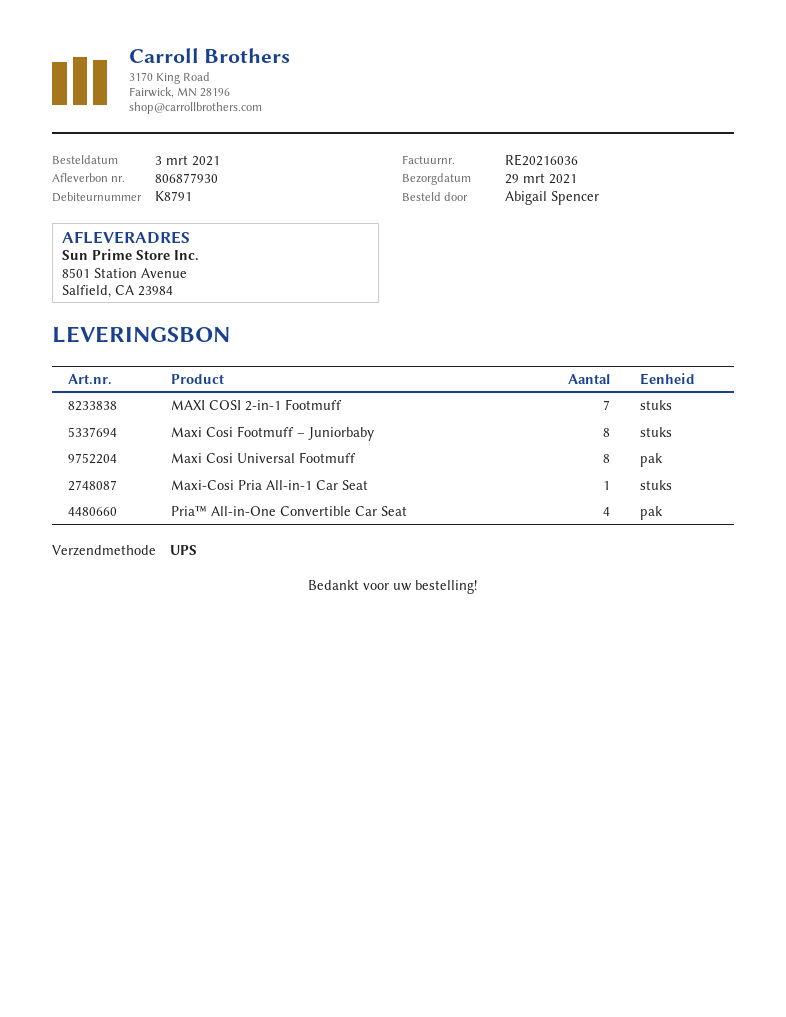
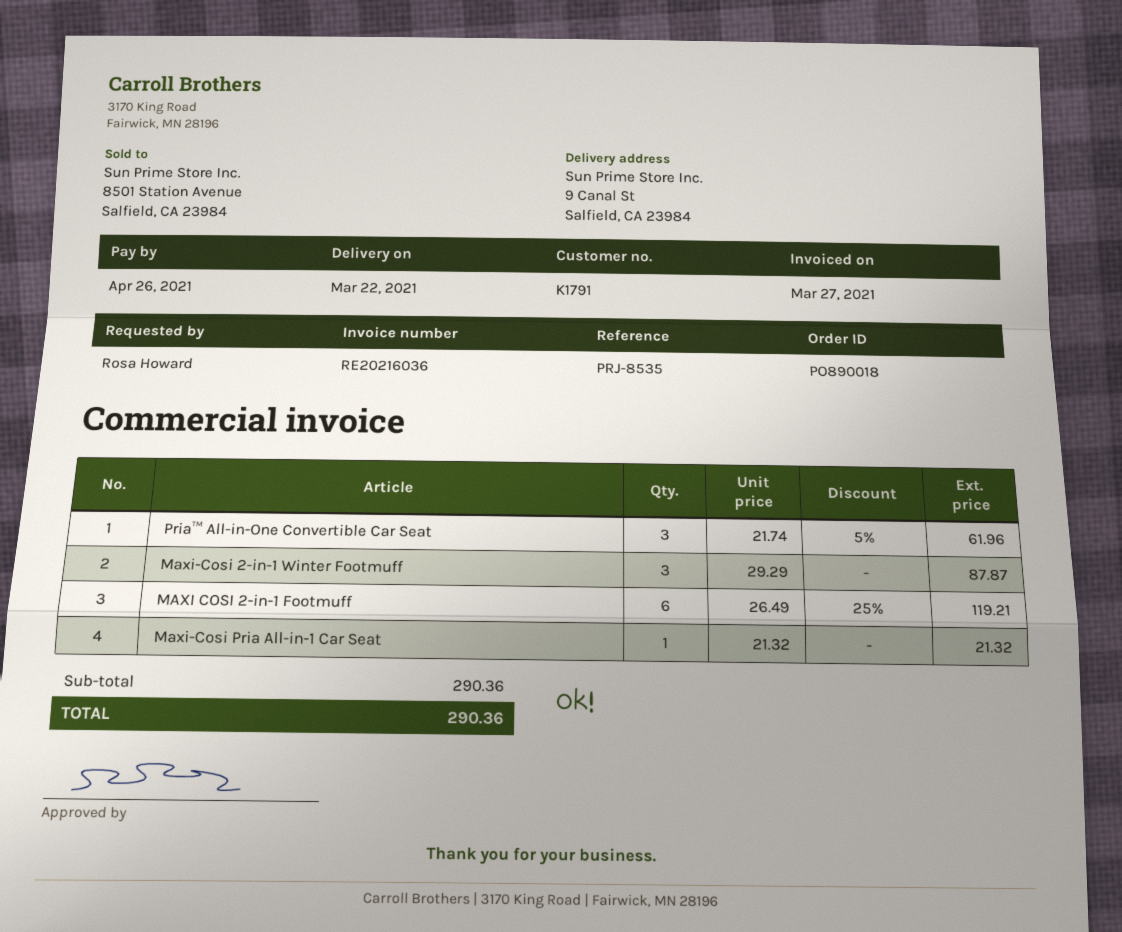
delivery date: 2021-03-29 -> 2021-03-22
customer number: K8791 -> K1791
ordered by: Abigail Spencer -> Rosa Howard
ship to: 8501 Station Avenue, Salfield, CA 23984 -> 9 Canal St, Salfield, CA 23984
MAXI COSI 2-in-1 Footmuff: 7 -> 6
Maxi Cosi Footmuff – Juniorbaby: 8 -> none
Maxi Cosi Universal Footmuff: 8 -> none
Pria™ All-in-One Convertible Car Seat: 4 -> 3
Maxi-Cosi 2-in-1 Winter Footmuff: none -> 3

